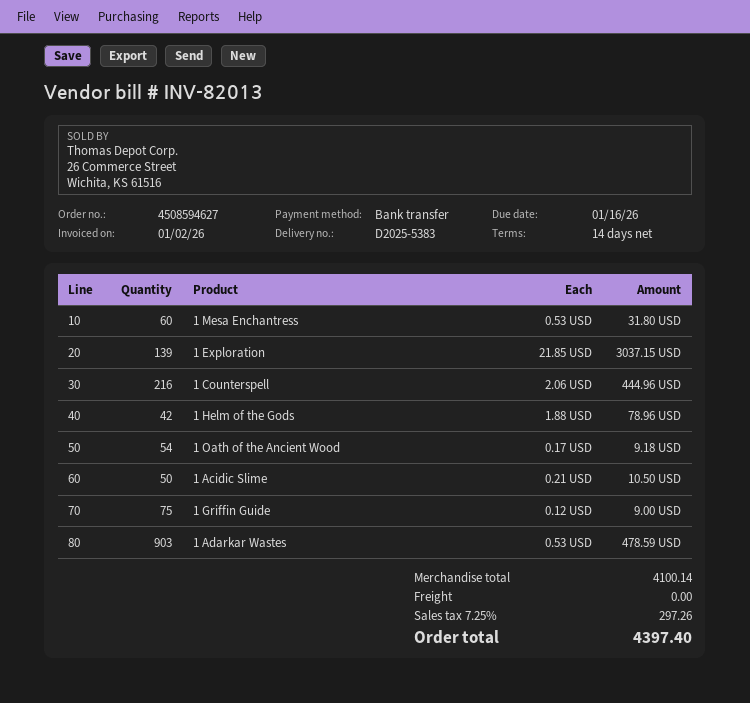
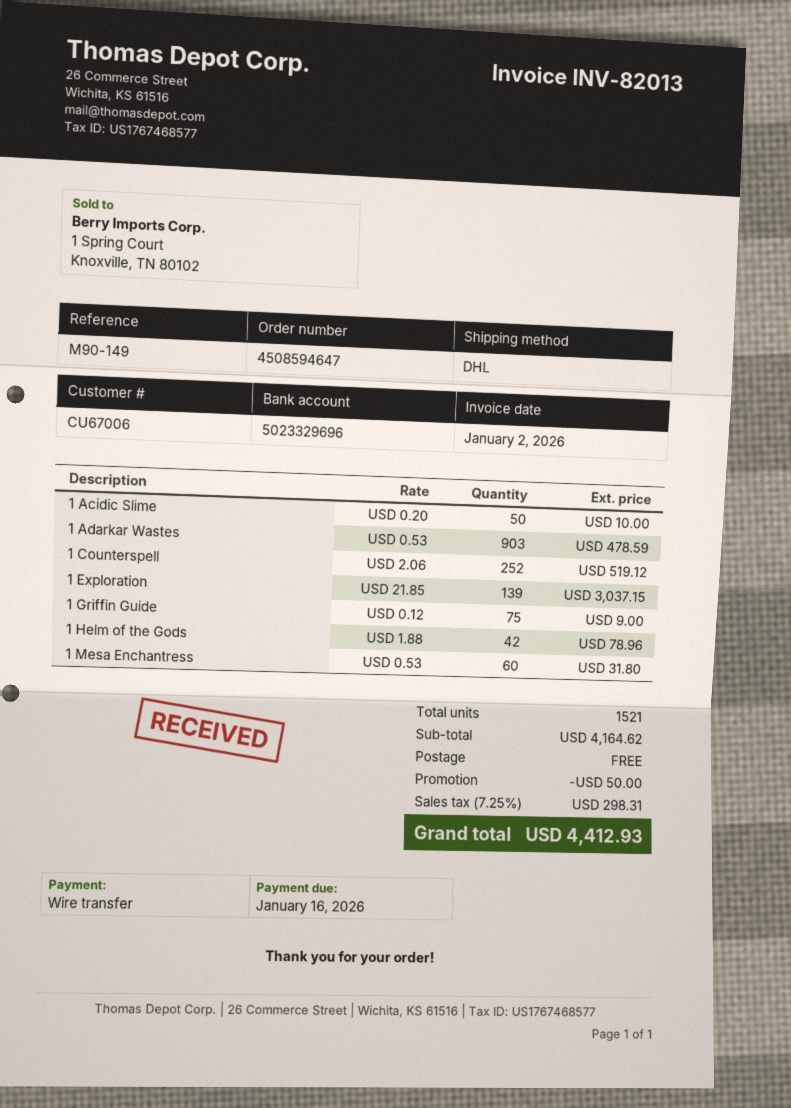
order number: 4508594627 -> 4508594647
1 Counterspell: 216 x 2.06 = 444.96 -> 252 x 2.06 = 519.12
1 Oath of the Ancient Wood: 54 x 0.17 = 9.18 -> none
1 Acidic Slime: 50 x 0.21 = 10.50 -> 50 x 0.20 = 10.00
subtotal: 4100.14 -> 4164.62
discount: none -> 50.00
tax: 7.25% = 297.26 -> 7.25% = 298.31
total: 4397.40 -> 4412.93

